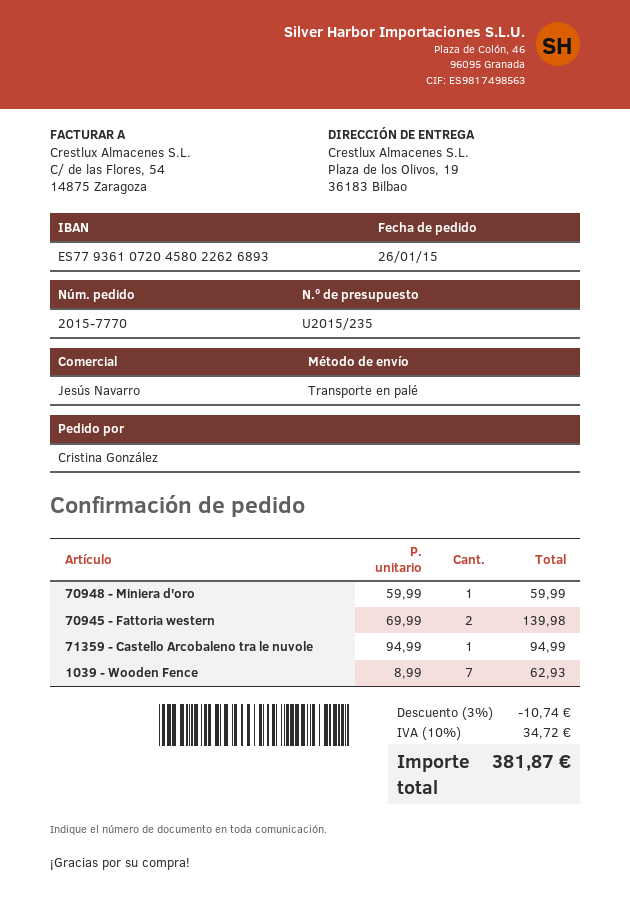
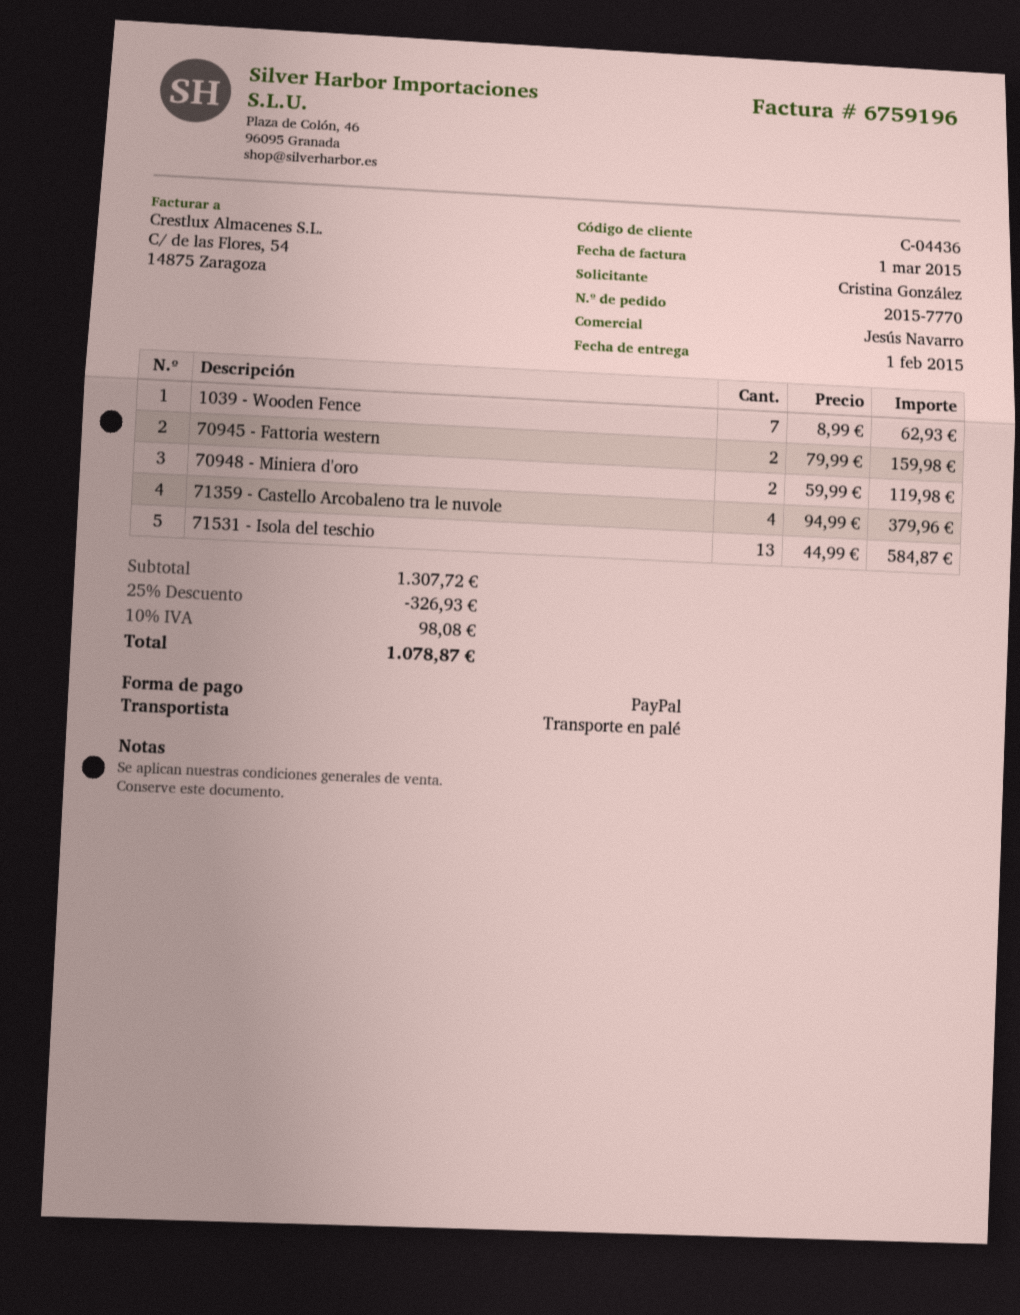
70948 - Miniera d'oro: 1 x 59.99 = 59.99 -> 2 x 59.99 = 119.98
70945 - Fattoria western: 2 x 69.99 = 139.98 -> 2 x 79.99 = 159.98
71359 - Castello Arcobaleno tra le nuvole: 1 x 94.99 = 94.99 -> 4 x 94.99 = 379.96
71531 - Isola del teschio: none -> 13 x 44.99 = 584.87
discount: 3% = 10.74 -> 25% = 326.93
tax: 10% = 34.72 -> 10% = 98.08
total: 381.87 -> 1078.87

